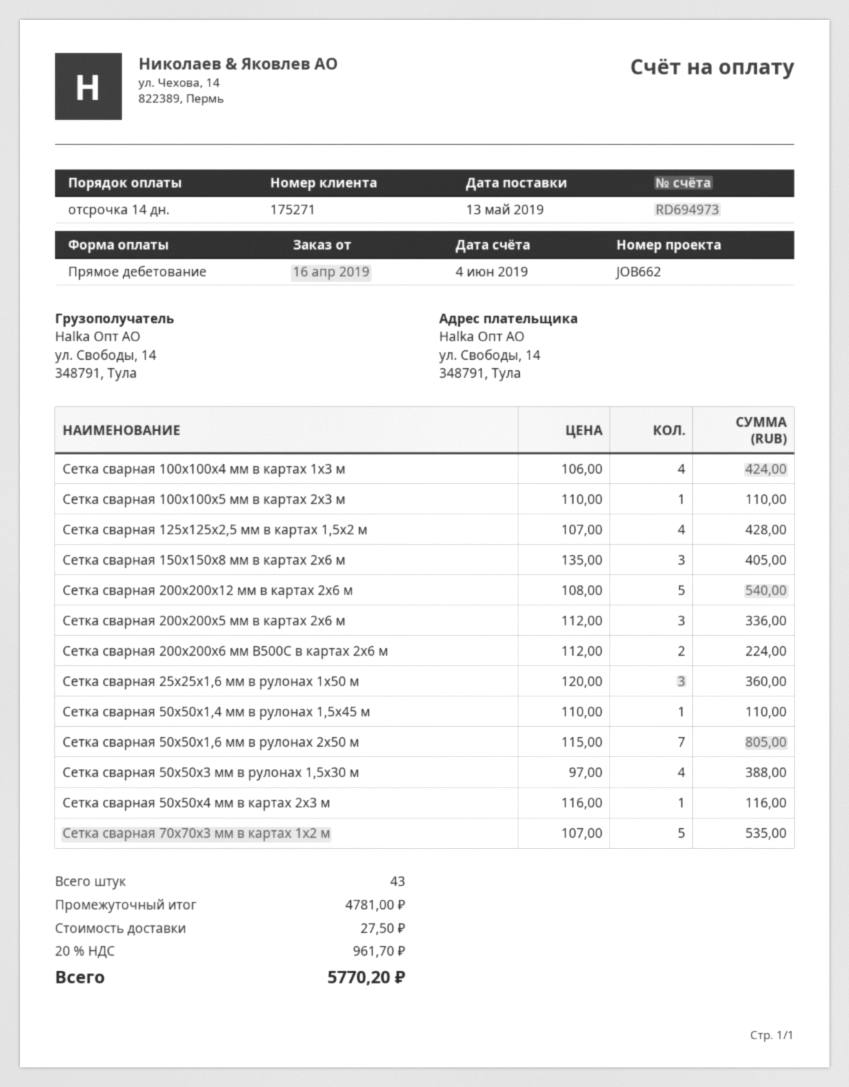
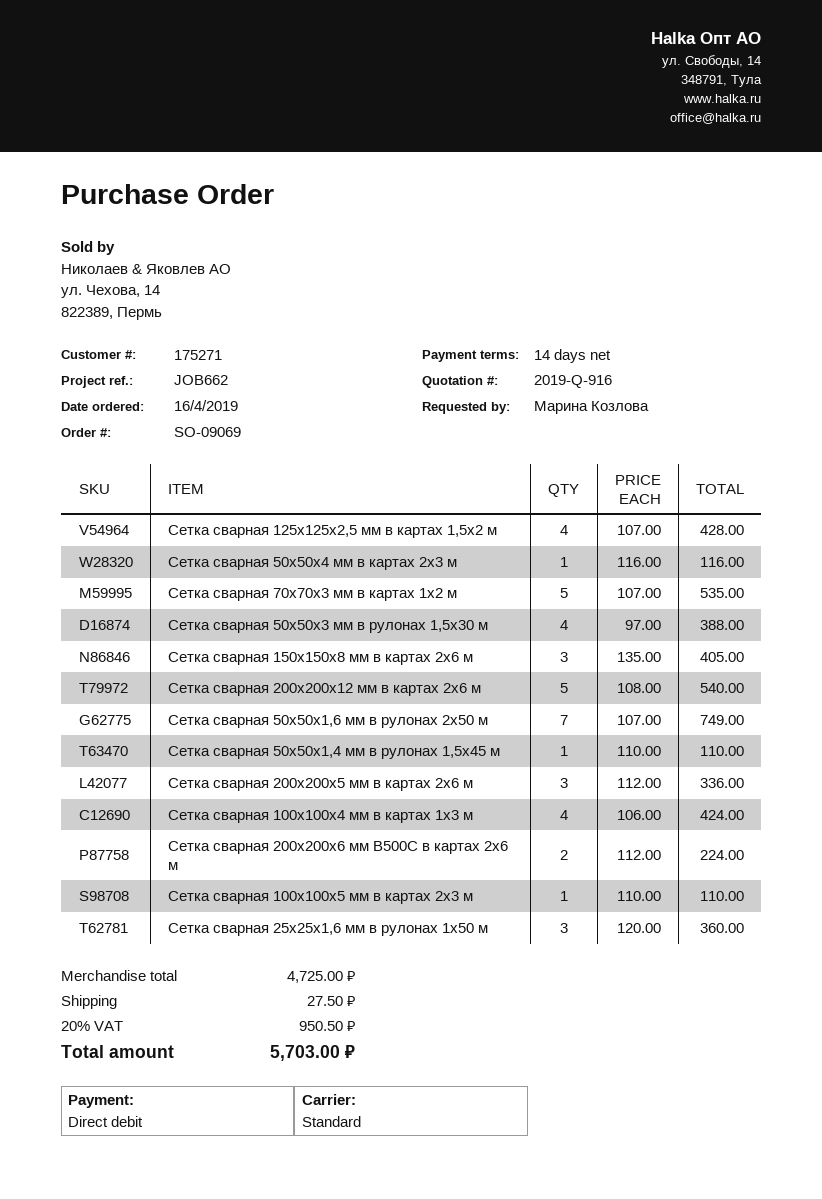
Сетка сварная 50х50х1,6 мм в рулонах 2х50 м: 7 x 115.00 = 805.00 -> 7 x 107.00 = 749.00
subtotal: 4781.00 -> 4725.00
tax: 20% = 961.70 -> 20% = 950.50
total: 5770.20 -> 5703.00

